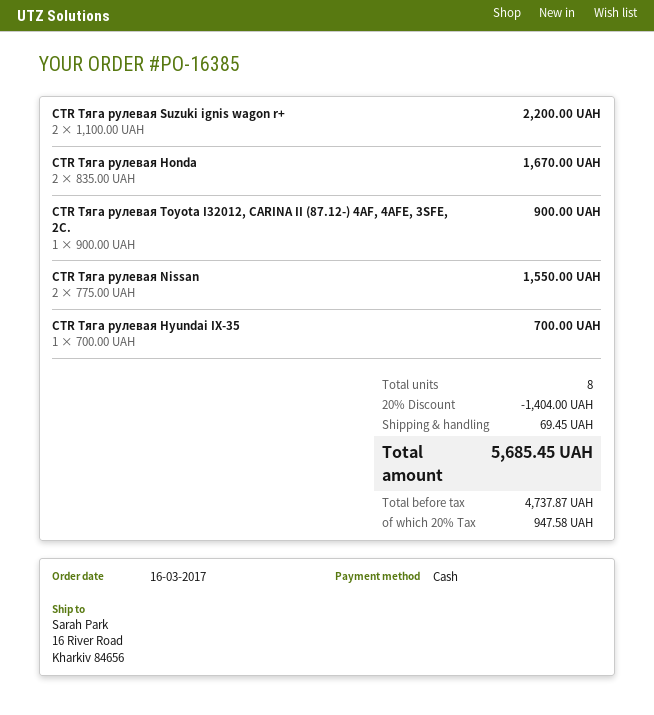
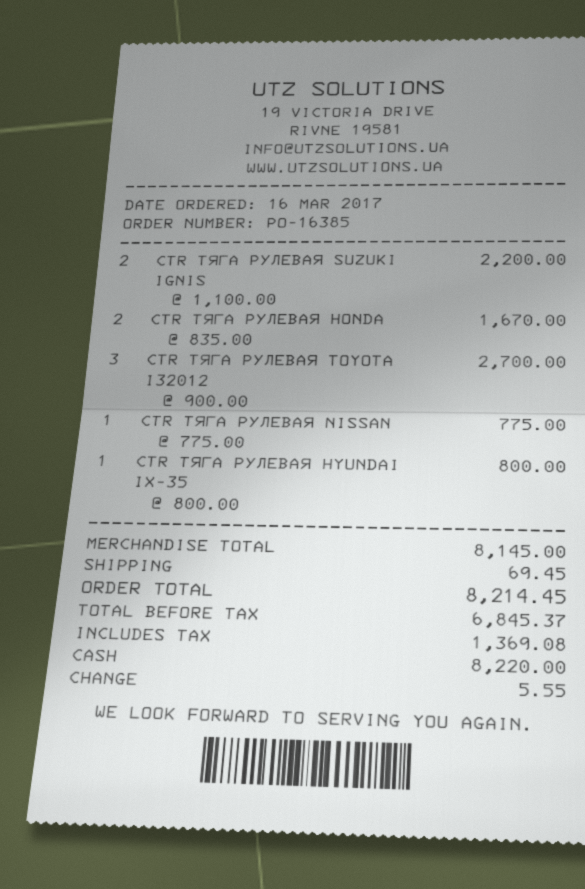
CTR Тяга рулевая Toyota I32012, CARINA II (87.12-) 4AF, 4AFE, 3SFE, 2C.: 1 x 900.00 = 900.00 -> 3 x 900.00 = 2700.00
CTR Тяга рулевая Nissan: 2 x 775.00 = 1550.00 -> 1 x 775.00 = 775.00
CTR Тяга рулевая Hyundai IX-35: 1 x 700.00 = 700.00 -> 1 x 800.00 = 800.00
discount: 20% = 1404.00 -> none
net: 4737.87 -> 6845.37
tax: 947.58 -> 1369.08
total: 5685.45 -> 8214.45

